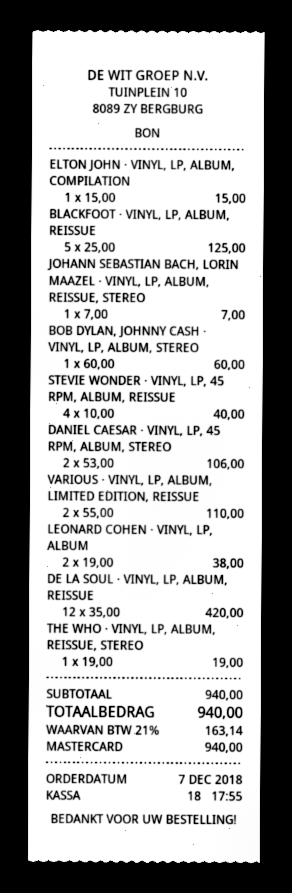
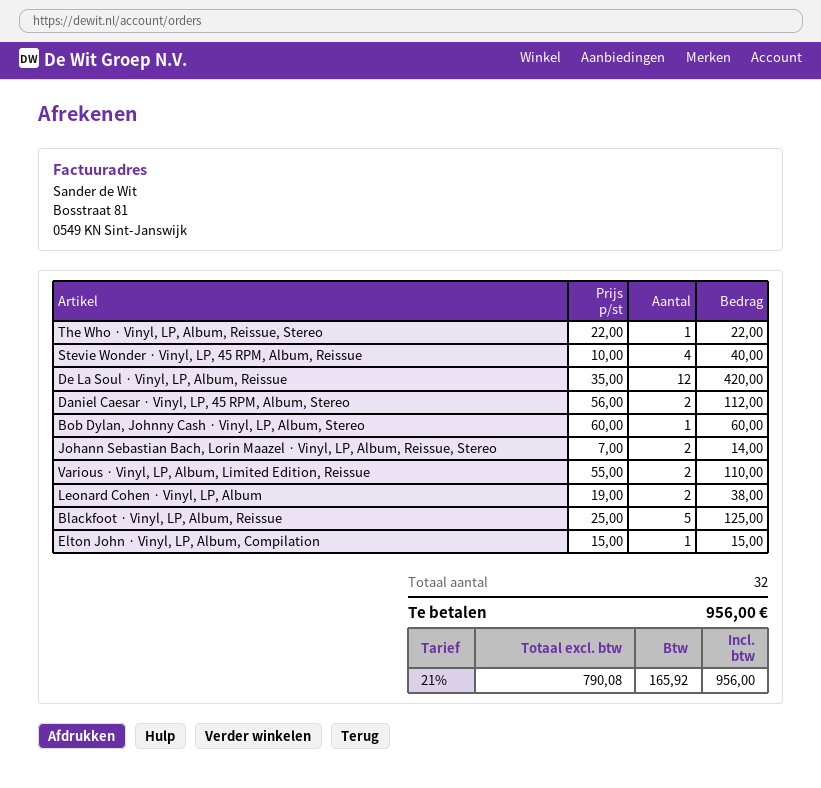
JOHANN SEBASTIAN BACH, LORIN MAAZEL · VINYL, LP, ALBUM, REISSUE, STEREO: 1 x 7.00 = 7.00 -> 2 x 7.00 = 14.00
DANIEL CAESAR · VINYL, LP, 45 RPM, ALBUM, STEREO: 2 x 53.00 = 106.00 -> 2 x 56.00 = 112.00
THE WHO · VINYL, LP, ALBUM, REISSUE, STEREO: 1 x 19.00 = 19.00 -> 1 x 22.00 = 22.00
tax: 21% = 163.14 -> 21% = 165.92
total: 940.00 -> 956.00

